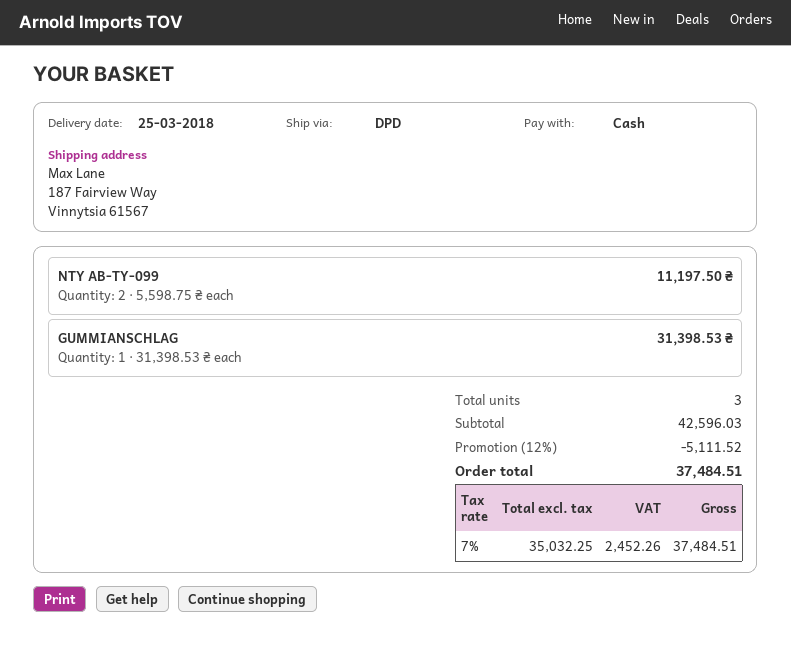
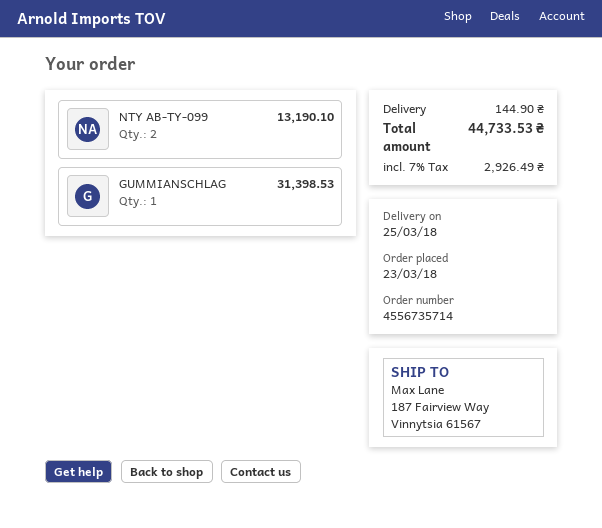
NTY AB-TY-099: 2 for 11197.50 -> 2 for 13190.10
discount: 12% = 5111.52 -> none
shipping: none -> 144.90
tax: 7% = 2452.26 -> 7% = 2926.49
total: 37484.51 -> 44733.53

